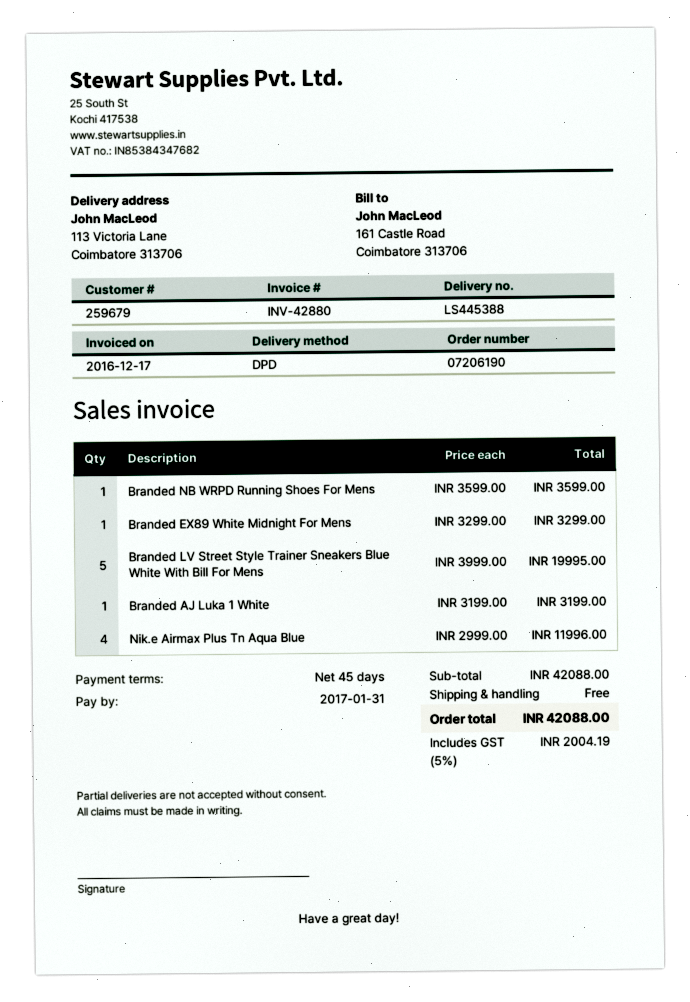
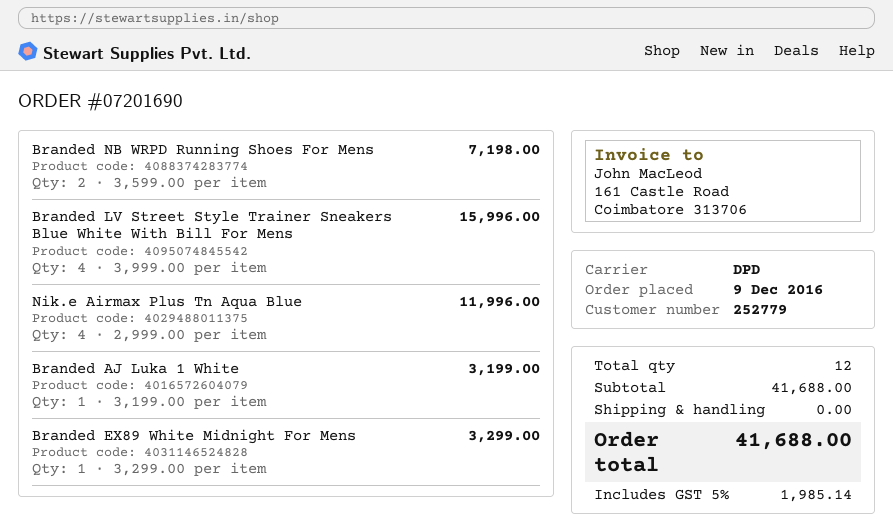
order number: 07206190 -> 07201690
customer number: 259679 -> 252779
Branded NB WRPD Running Shoes For Mens: 1 x 3599.00 = 3599.00 -> 2 x 3599.00 = 7198.00
Branded LV Street Style Trainer Sneakers Blue White With Bill For Mens: 5 x 3999.00 = 19995.00 -> 4 x 3999.00 = 15996.00
subtotal: 42088.00 -> 41688.00
tax: 5% = 2004.19 -> 5% = 1985.14
total: 42088.00 -> 41688.00

